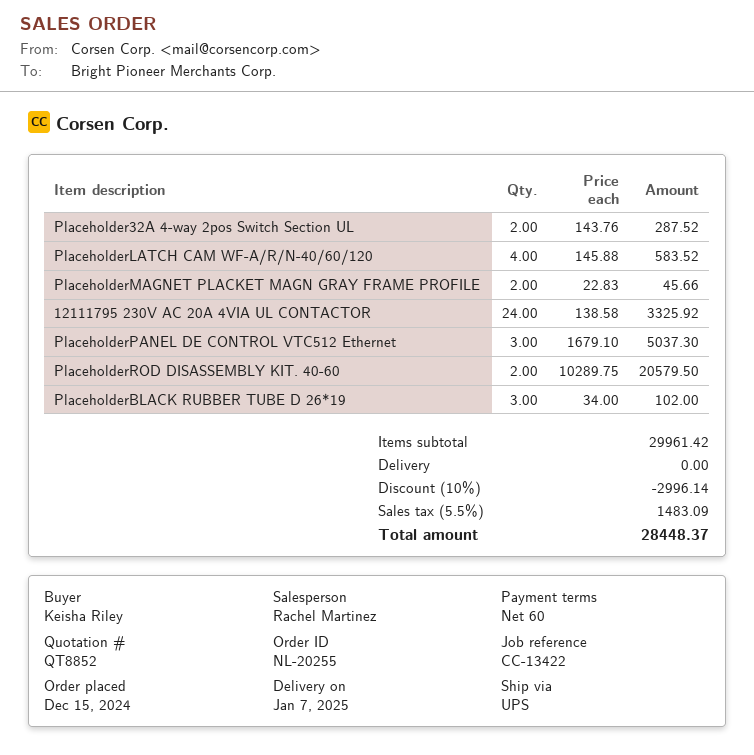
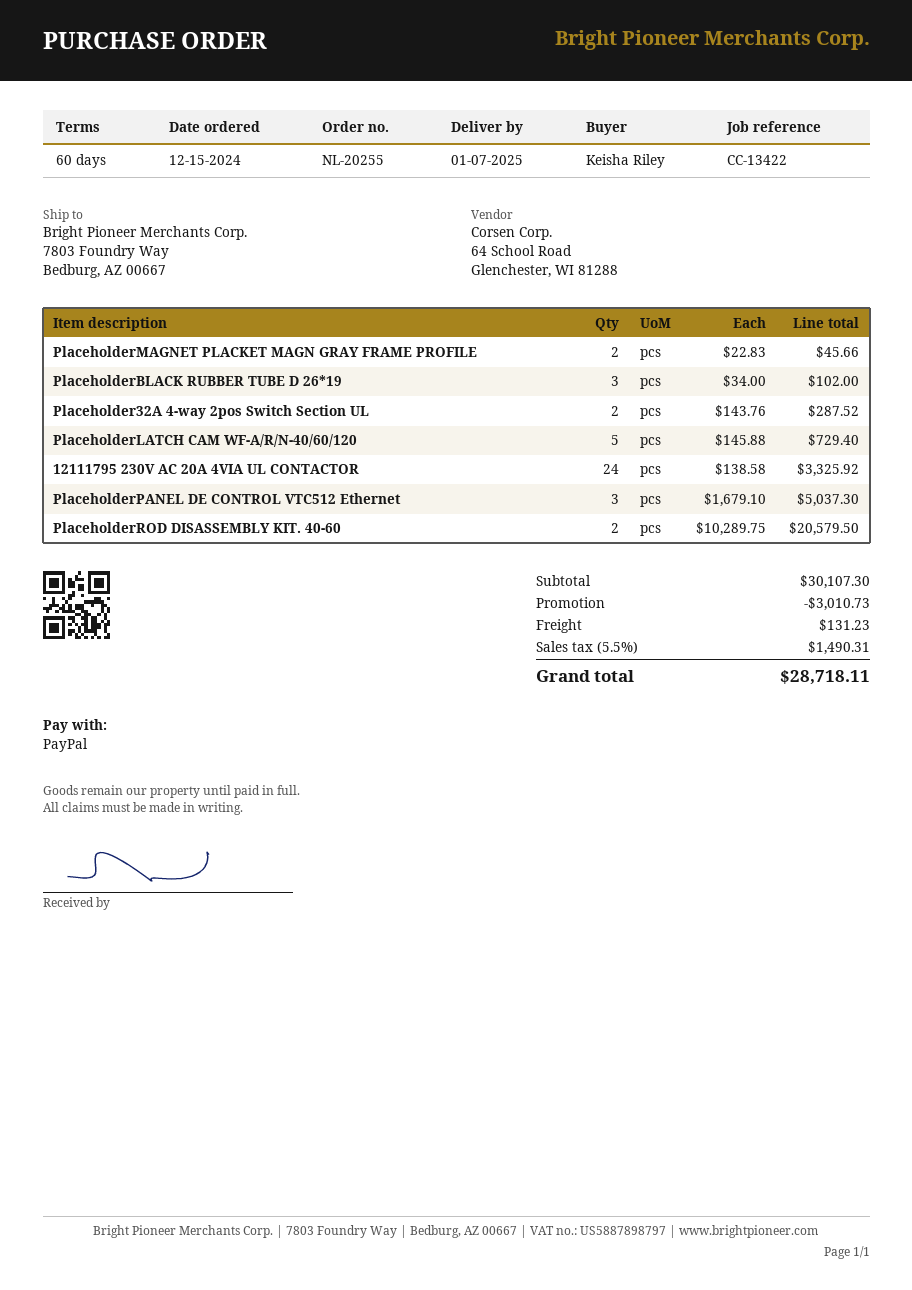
PlaceholderLATCH CAM WF-A/R/N-40/60/120: 4 x 145.88 = 583.52 -> 5 x 145.88 = 729.40
subtotal: 29961.42 -> 30107.30
discount: 2996.14 -> 3010.73
shipping: 0.00 -> 131.23
tax: 5.5% = 1483.09 -> 5.5% = 1490.31
total: 28448.37 -> 28718.11

